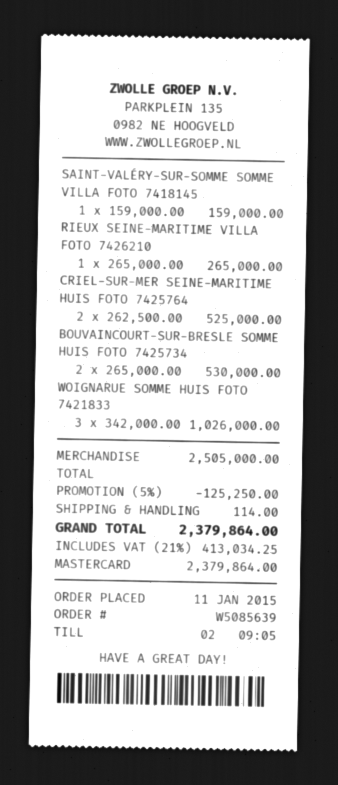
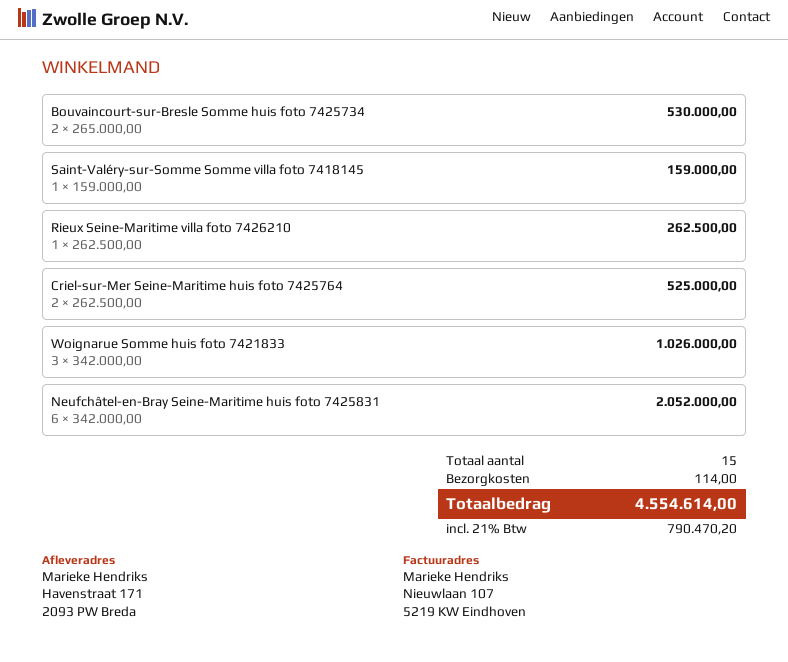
RIEUX SEINE-MARITIME VILLA FOTO 7426210: 1 x 265000.00 = 265000.00 -> 1 x 262500.00 = 262500.00
Neufchâtel-en-Bray Seine-Maritime huis foto 7425831: none -> 6 x 342000.00 = 2052000.00
discount: 5% = 125250.00 -> none
tax: 21% = 413034.25 -> 21% = 790470.20
total: 2379864.00 -> 4554614.00

